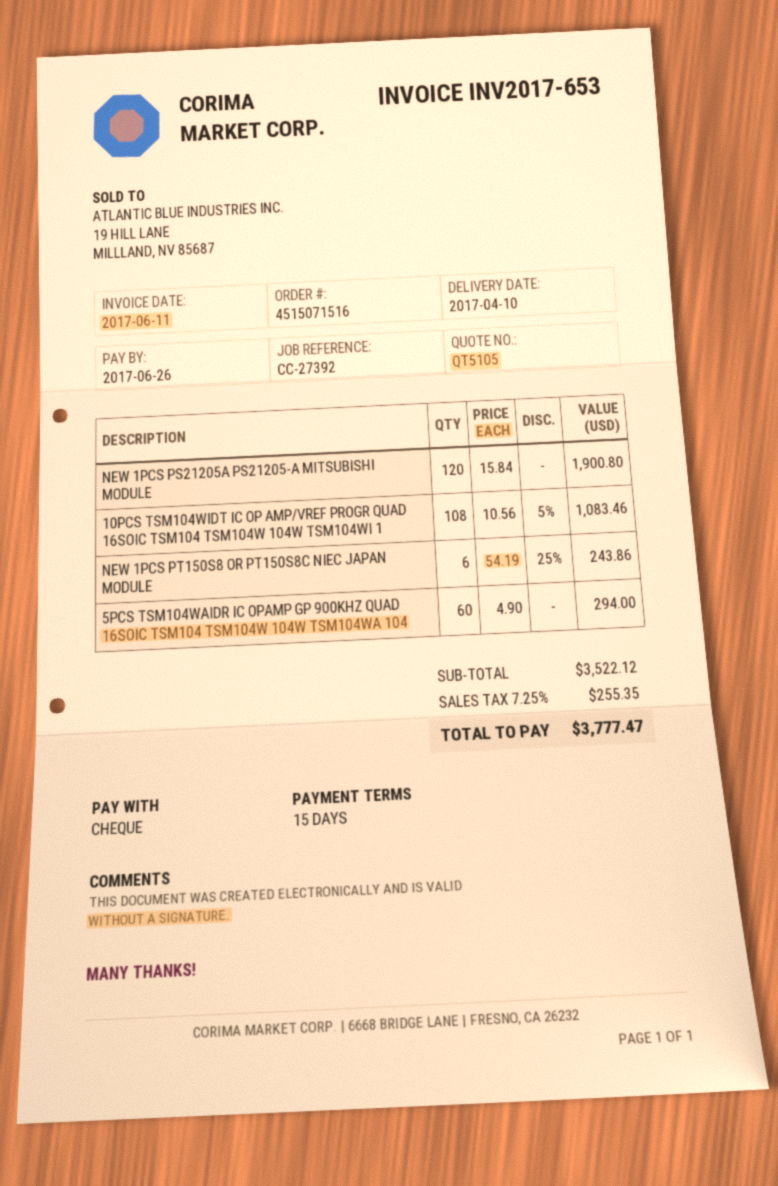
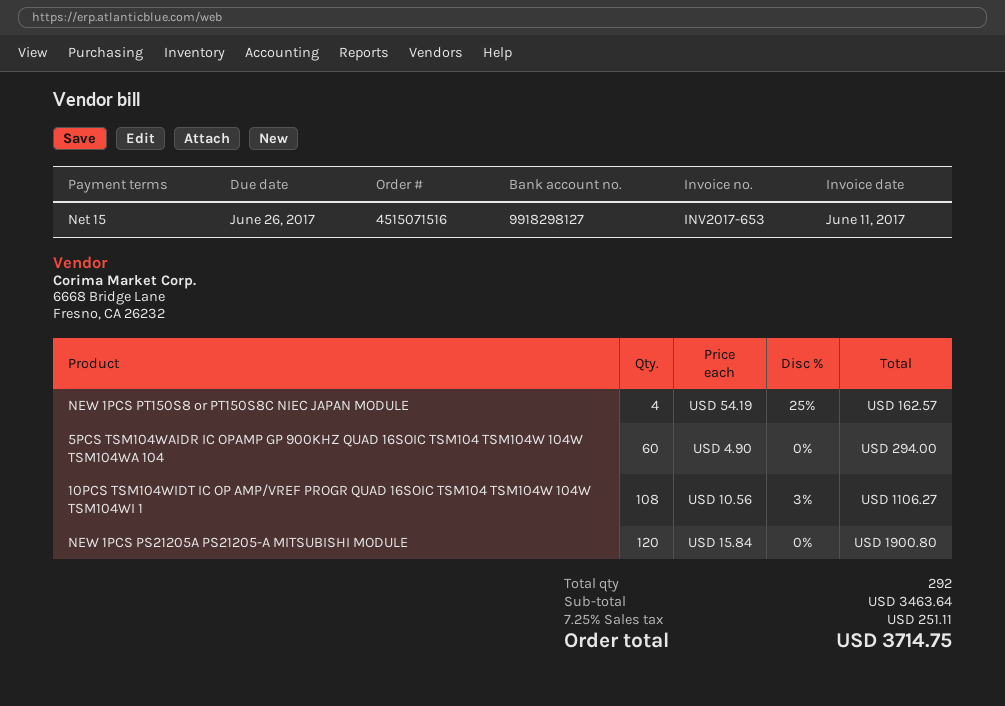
10PCS TSM104WIDT IC OP AMP/VREF PROGR QUAD 16SOIC TSM104 TSM104W 104W TSM104WI 1: 108 x 10.56 - 5% = 1083.46 -> 108 x 10.56 - 3% = 1106.27
NEW 1PCS PT150S8 OR PT150S8C NIEC JAPAN MODULE: 6 x 54.19 - 25% = 243.86 -> 4 x 54.19 - 25% = 162.57
subtotal: 3522.12 -> 3463.64
tax: 7.25% = 255.35 -> 7.25% = 251.11
total: 3777.47 -> 3714.75

